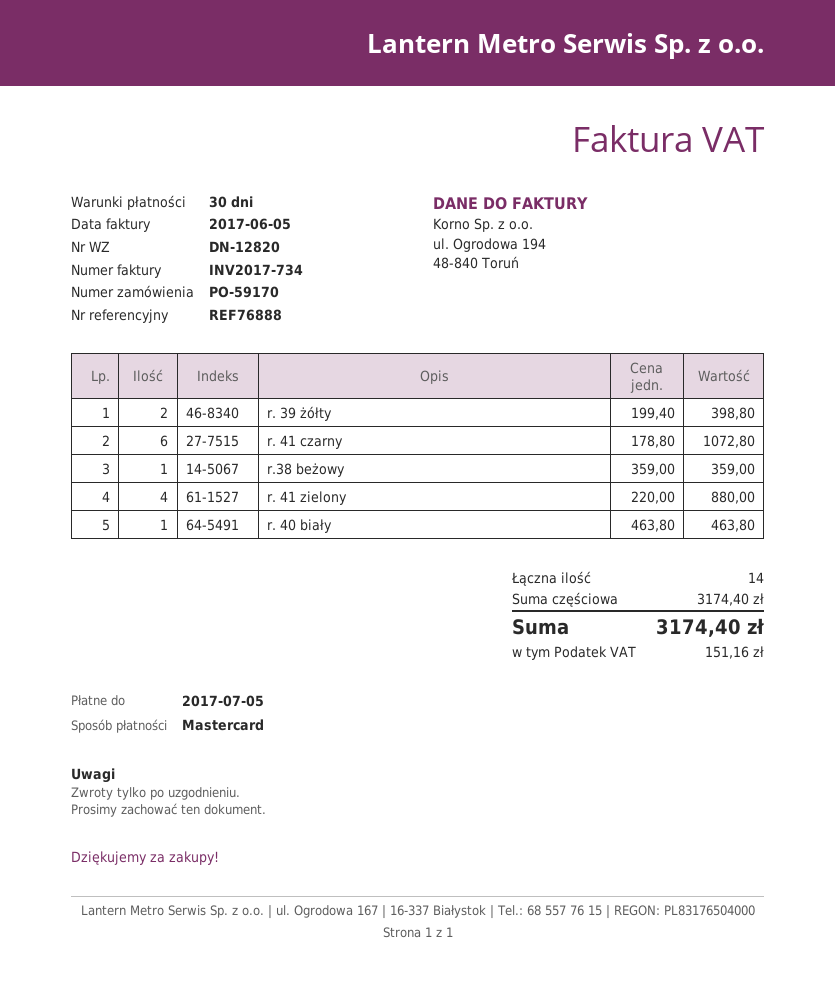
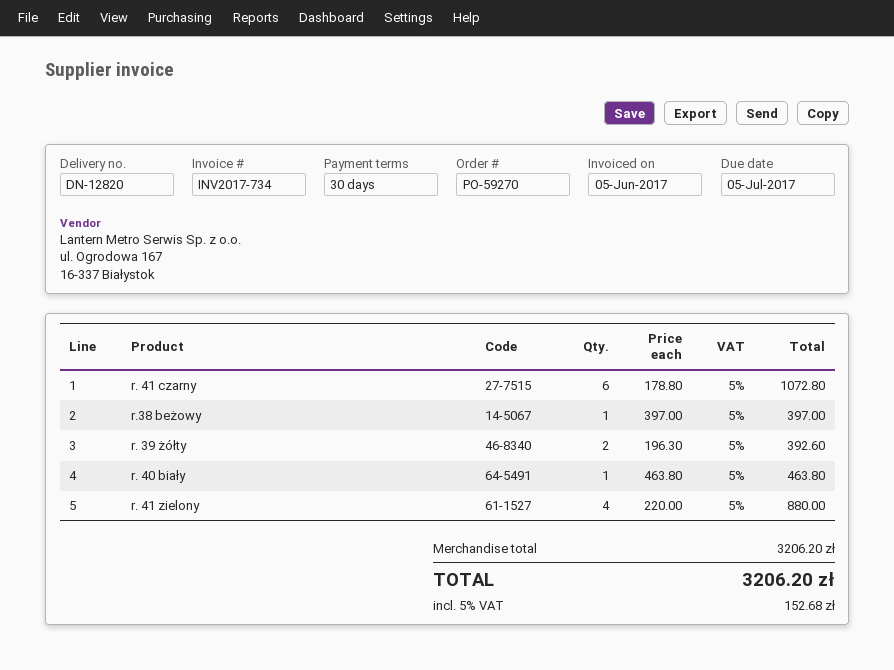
order number: PO-59170 -> PO-59270
r. 39 żółty: 2 x 199.40 = 398.80 -> 2 x 196.30 = 392.60
r.38 beżowy: 1 x 359.00 = 359.00 -> 1 x 397.00 = 397.00
subtotal: 3174.40 -> 3206.20
tax: 151.16 -> 152.68
total: 3174.40 -> 3206.20

